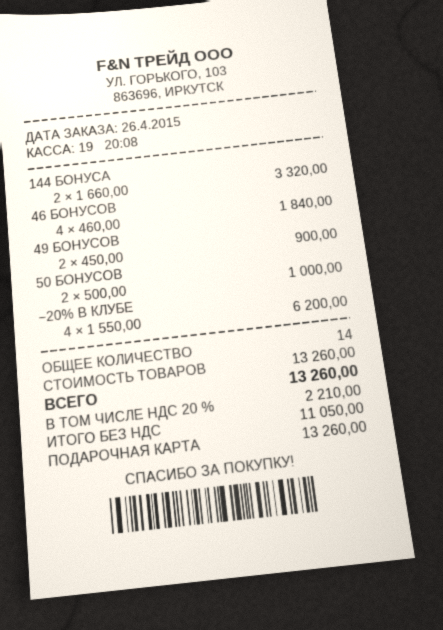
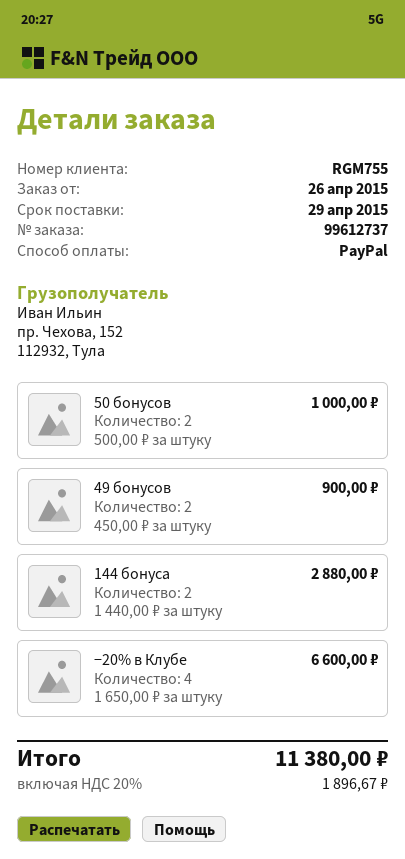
payment method: gift card -> PayPal
144 БОНУСА: 2 x 1660.00 = 3320.00 -> 2 x 1440.00 = 2880.00
46 БОНУСОВ: 4 x 460.00 = 1840.00 -> none
−20% В КЛУБЕ: 4 x 1550.00 = 6200.00 -> 4 x 1650.00 = 6600.00
tax: 20% = 2210.00 -> 20% = 1896.67
total: 13260.00 -> 11380.00

